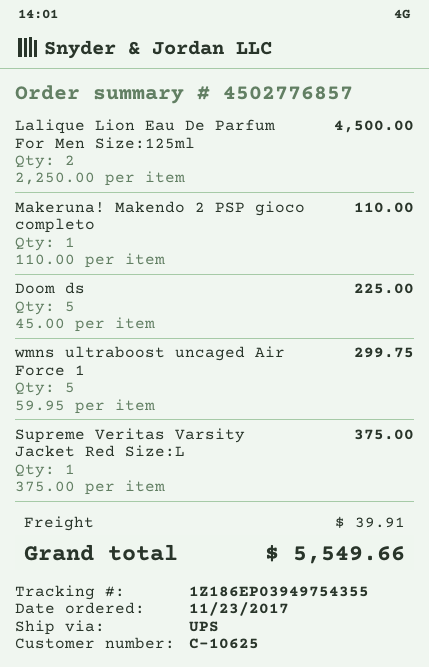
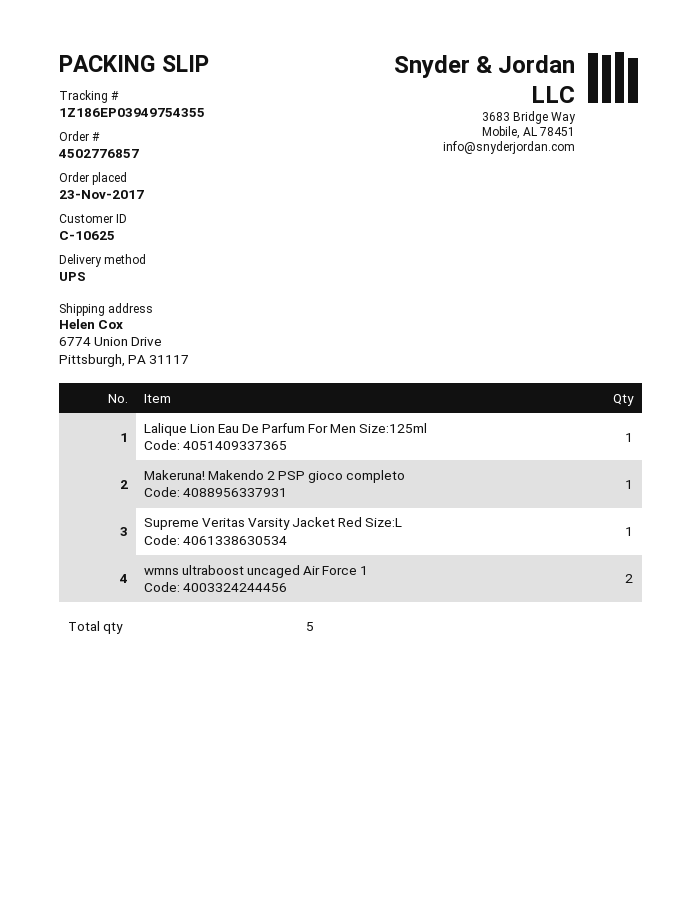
Lalique Lion Eau De Parfum For Men Size:125ml: 2 -> 1
Doom ds: 5 -> none
wmns ultraboost uncaged Air Force 1: 5 -> 2

